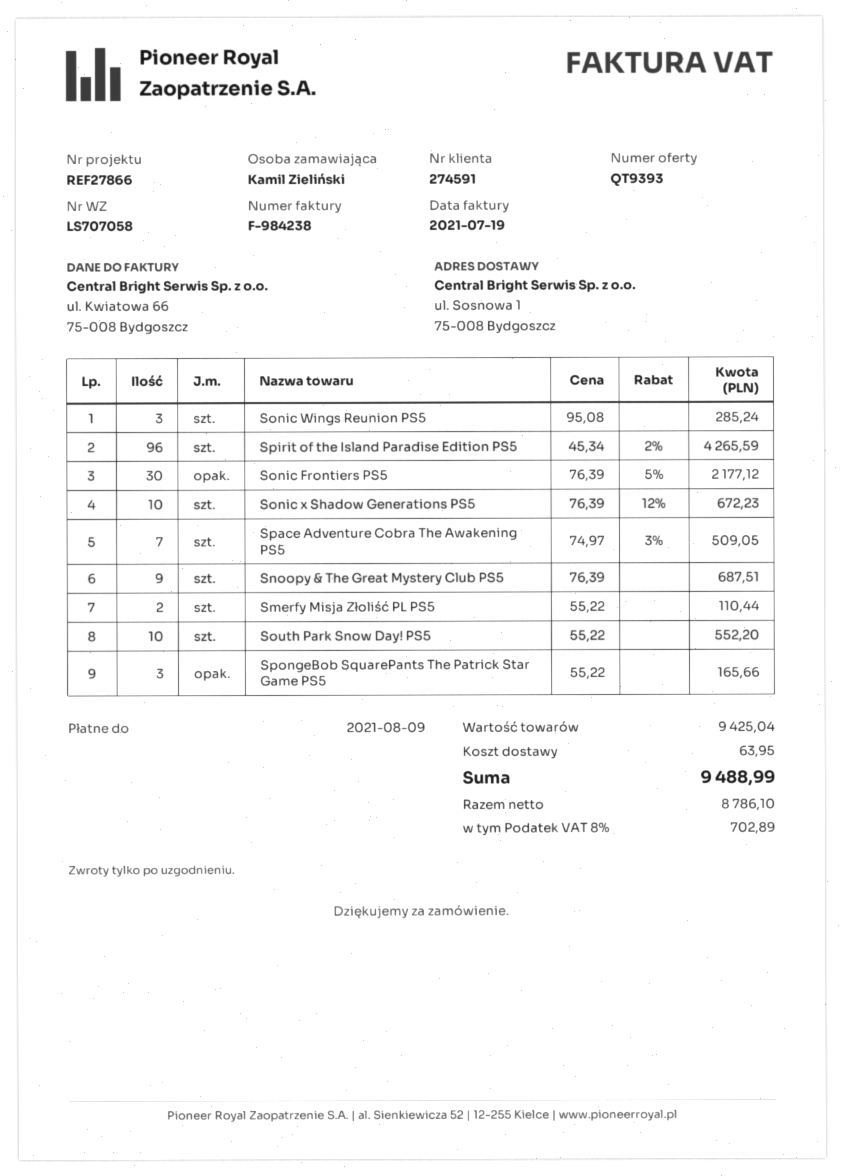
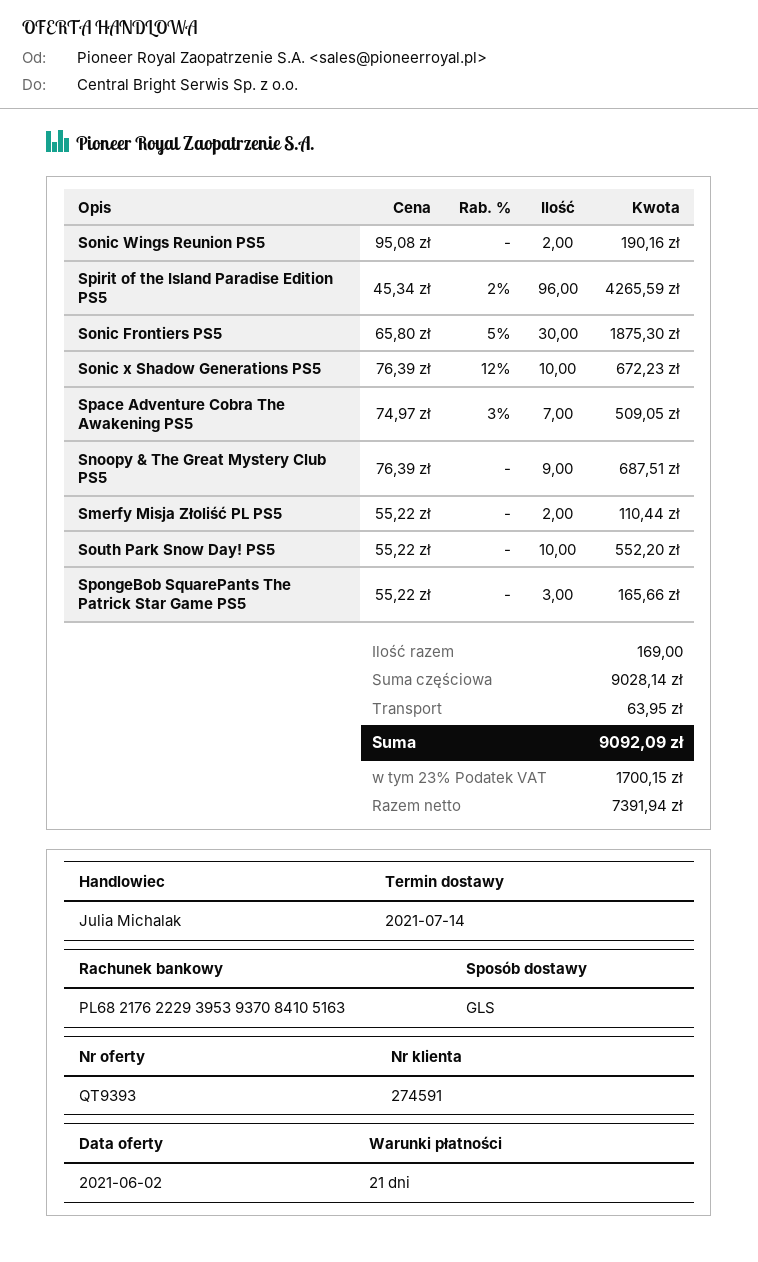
Sonic Wings Reunion PS5: 3 x 95.08 = 285.24 -> 2 x 95.08 = 190.16
Sonic Frontiers PS5: 30 x 76.39 - 5% = 2177.12 -> 30 x 65.80 - 5% = 1875.30
subtotal: 9425.04 -> 9028.14
net: 8786.10 -> 7391.94
tax: 8% = 702.89 -> 23% = 1700.15
total: 9488.99 -> 9092.09

